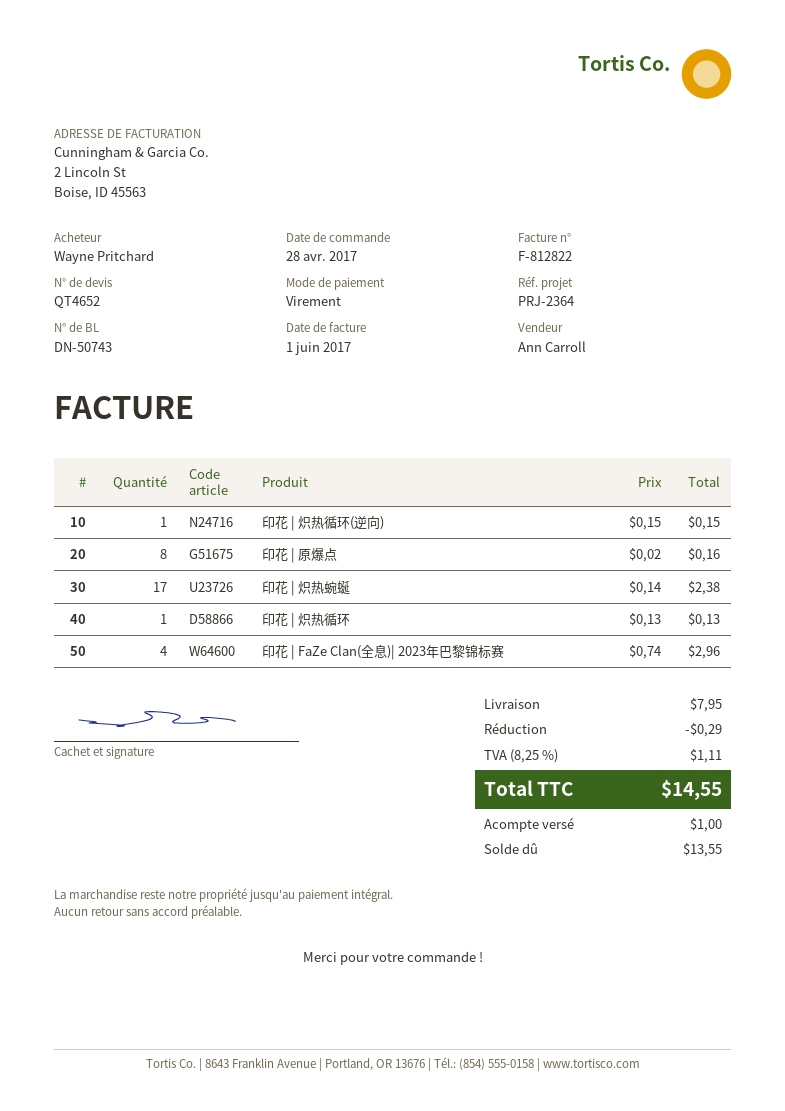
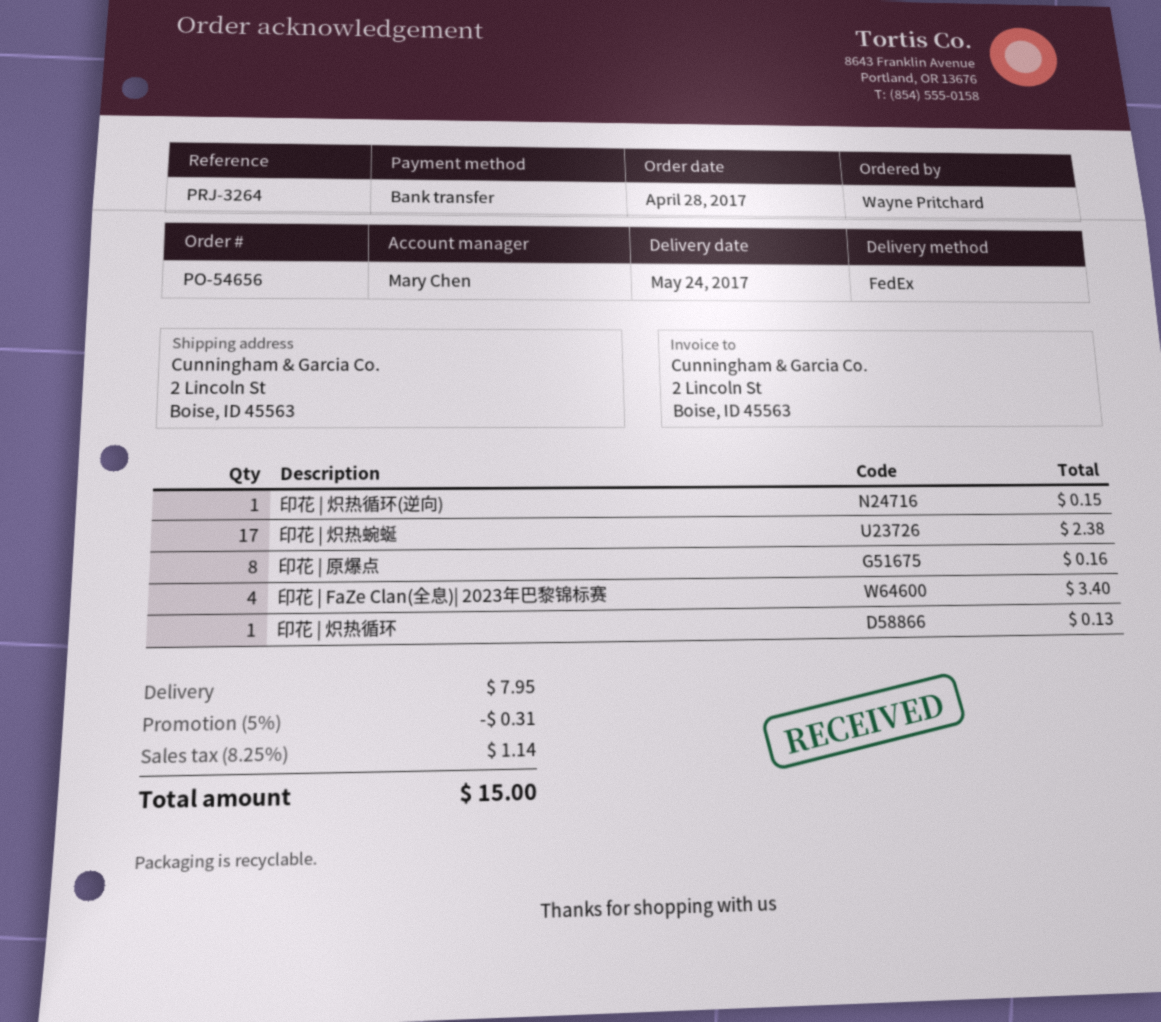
reference: PRJ-2364 -> PRJ-3264
sales rep: Ann Carroll -> Mary Chen
印花 | FaZe Clan(全息)| 2023年巴黎锦标赛: 4 for 2.96 -> 4 for 3.40
discount: 0.29 -> 0.31
tax: 8.25% = 1.11 -> 8.25% = 1.14
total: 14.55 -> 15.00

